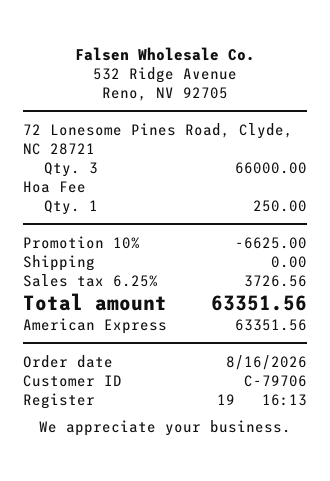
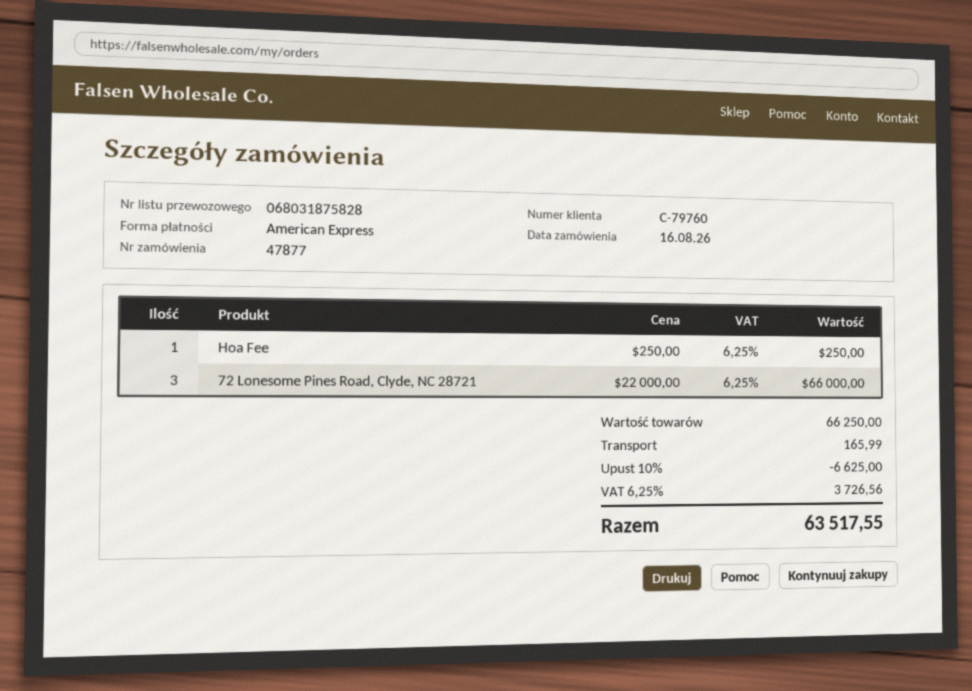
customer number: C-79706 -> C-79760
shipping: 0.00 -> 165.99
total: 63351.56 -> 63517.55

